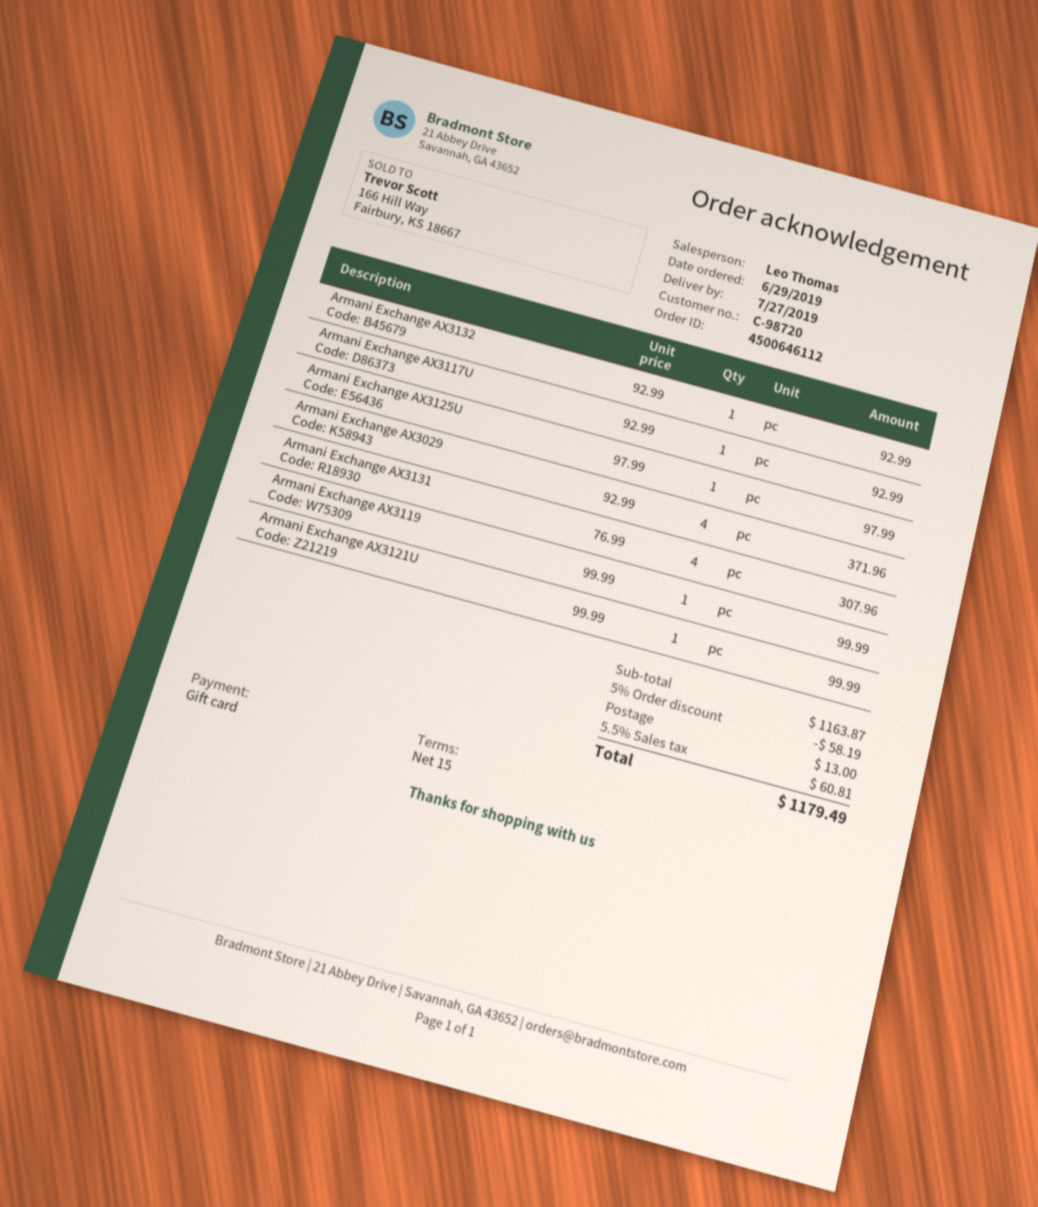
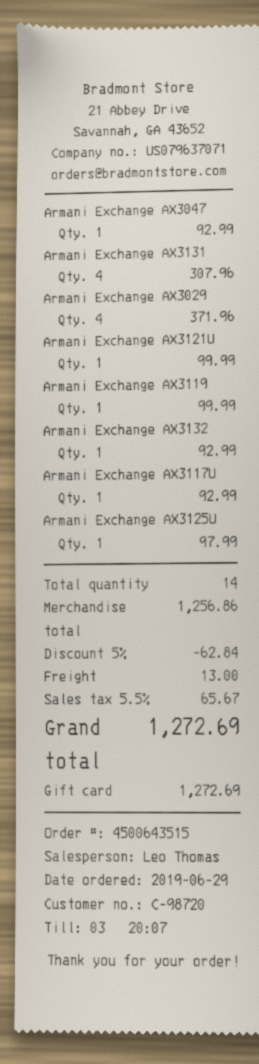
order number: 4500646112 -> 4500643515
Armani Exchange AX3047: none -> 1 for 92.99
subtotal: 1163.87 -> 1256.86
discount: 5% = 58.19 -> 5% = 62.84
tax: 5.5% = 60.81 -> 5.5% = 65.67
total: 1179.49 -> 1272.69

